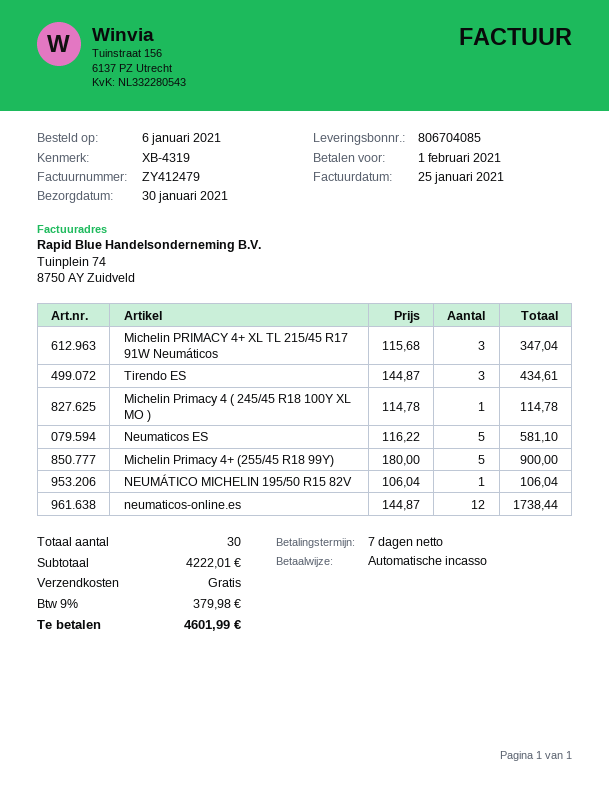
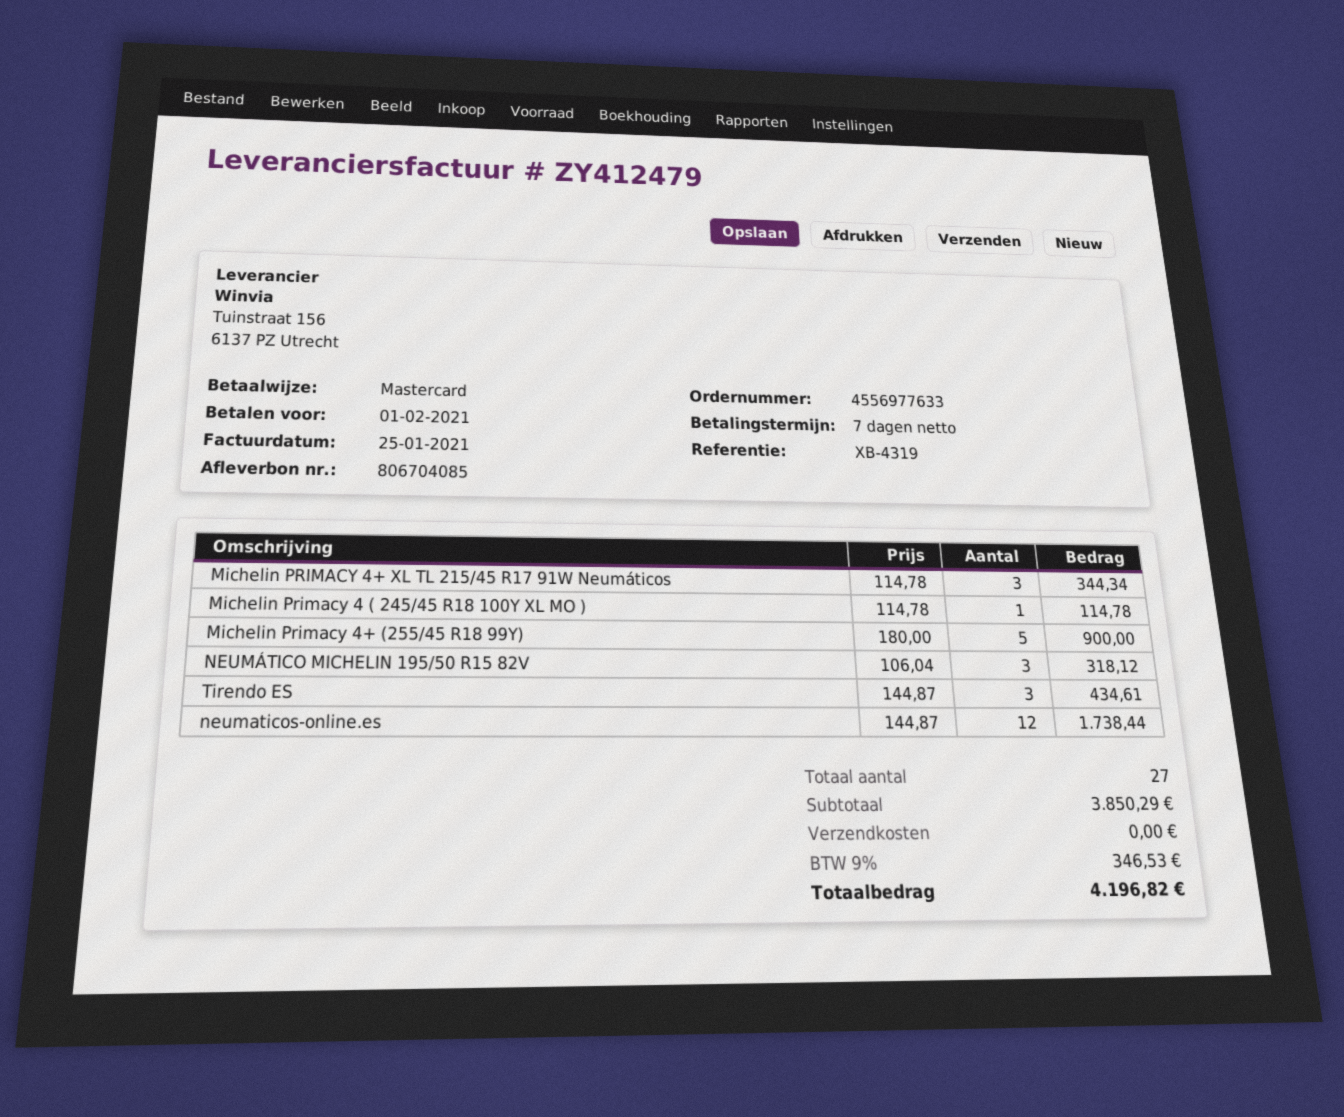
payment method: direct debit -> Mastercard
Michelin PRIMACY 4+ XL TL 215/45 R17 91W Neumáticos: 3 x 115.68 = 347.04 -> 3 x 114.78 = 344.34
Neumaticos ES: 5 x 116.22 = 581.10 -> none
NEUMÁTICO MICHELIN 195/50 R15 82V: 1 x 106.04 = 106.04 -> 3 x 106.04 = 318.12
total quantity: 30 -> 27
subtotal: 4222.01 -> 3850.29
tax: 9% = 379.98 -> 9% = 346.53
total: 4601.99 -> 4196.82

